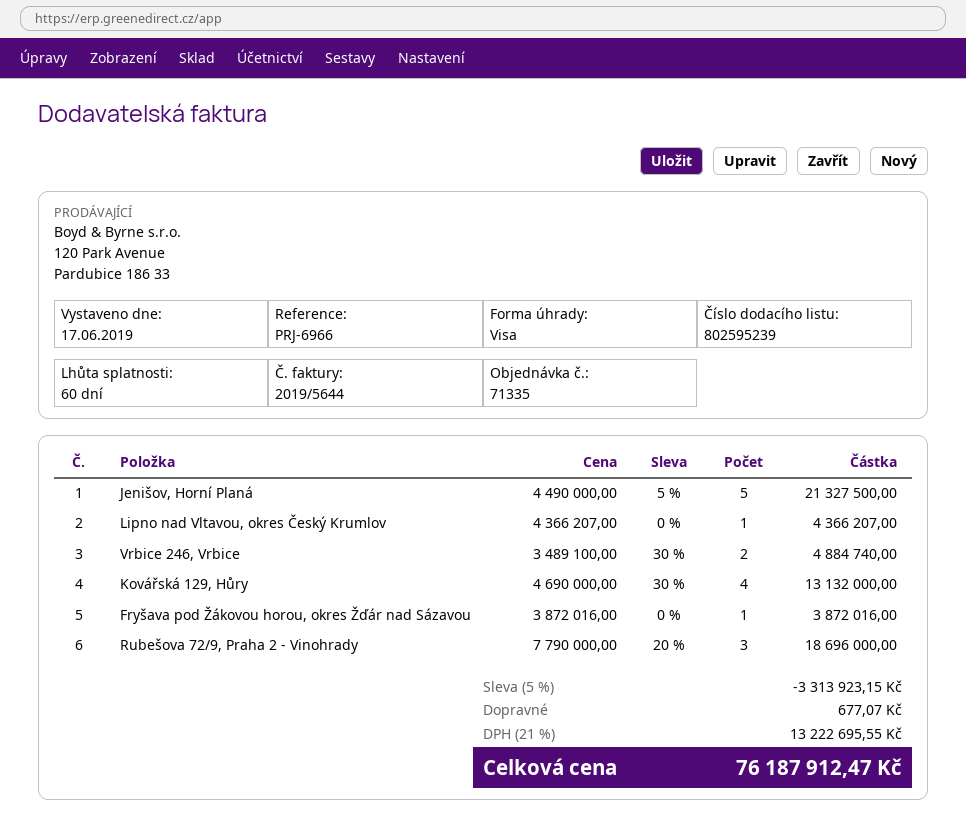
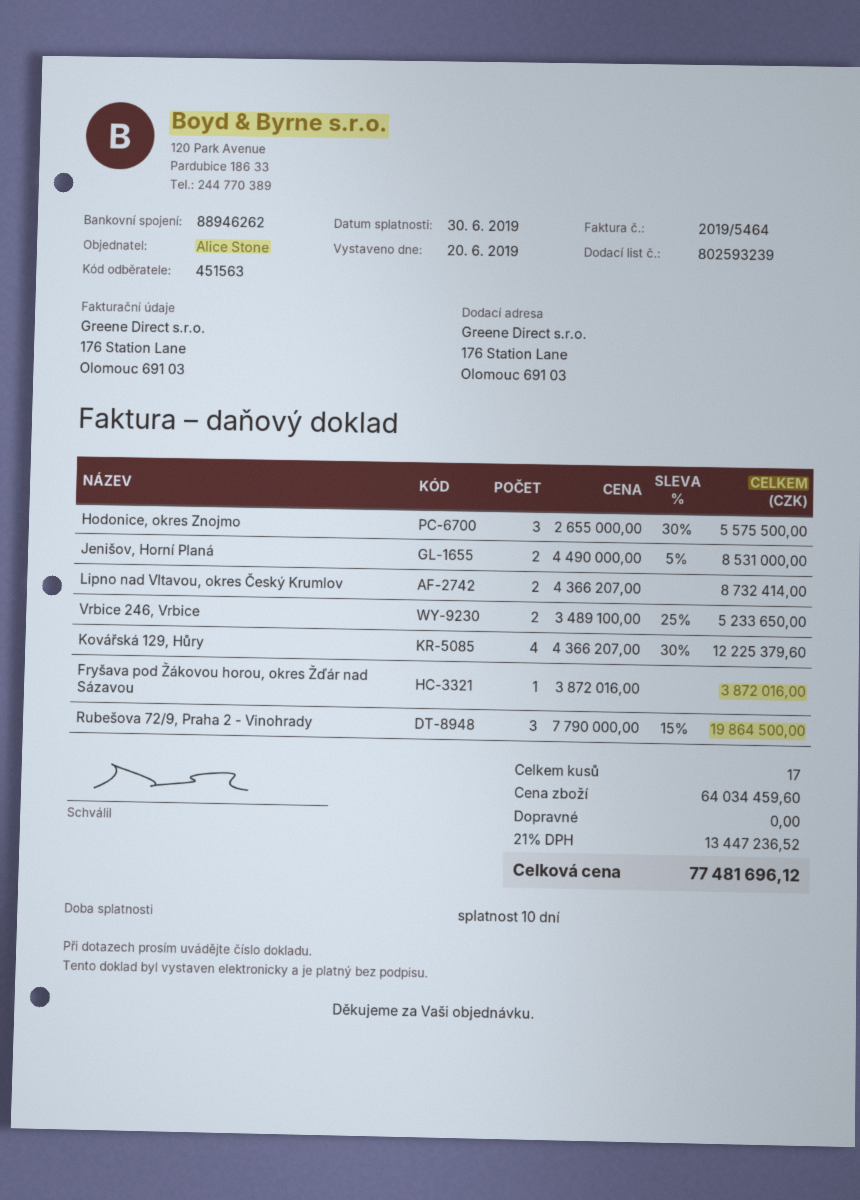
delivery note number: 802595239 -> 802593239
invoice number: 2019/5644 -> 2019/5464
invoice date: 2019-06-17 -> 2019-06-20
payment terms: 60 days -> 10 days
Jenišov, Horní Planá: 5 x 4490000.00 - 5% = 21327500.00 -> 2 x 4490000.00 - 5% = 8531000.00
Lipno nad Vltavou, okres Český Krumlov: 1 x 4366207.00 = 4366207.00 -> 2 x 4366207.00 = 8732414.00
Vrbice 246, Vrbice: 2 x 3489100.00 - 30% = 4884740.00 -> 2 x 3489100.00 - 25% = 5233650.00
Kovářská 129, Hůry: 4 x 4690000.00 - 30% = 13132000.00 -> 4 x 4366207.00 - 30% = 12225379.60
Rubešova 72/9, Praha 2 - Vinohrady: 3 x 7790000.00 - 20% = 18696000.00 -> 3 x 7790000.00 - 15% = 19864500.00
Hodonice, okres Znojmo: none -> 3 x 2655000.00 - 30% = 5575500.00
discount: 5% = 3313923.15 -> none
shipping: 677.07 -> 0.00
tax: 21% = 13222695.55 -> 21% = 13447236.52
total: 76187912.47 -> 77481696.12

